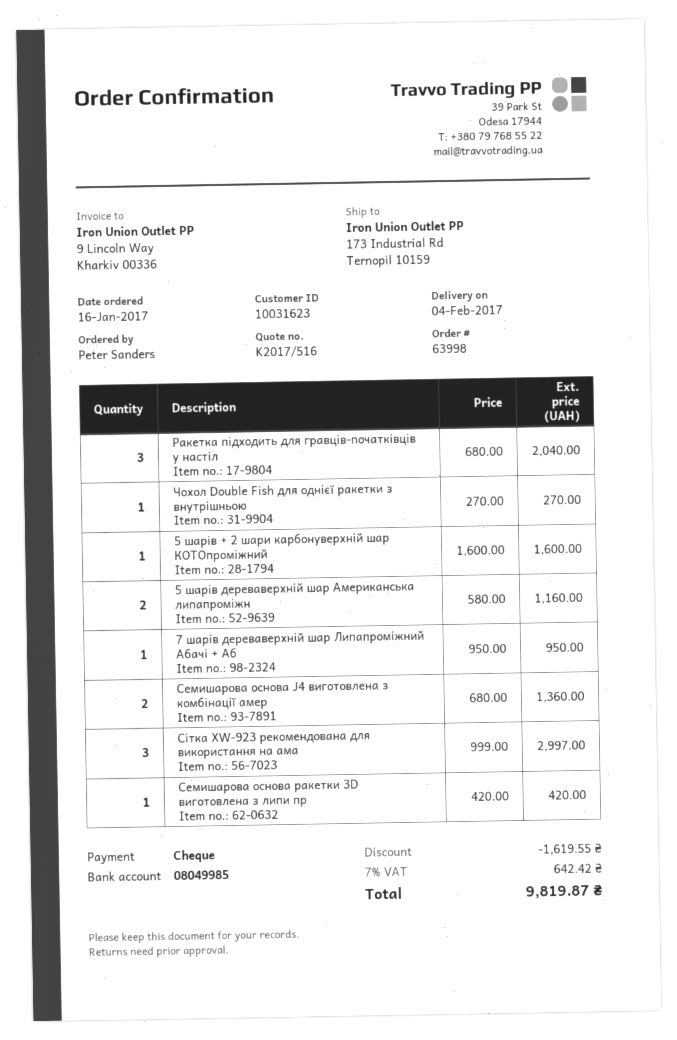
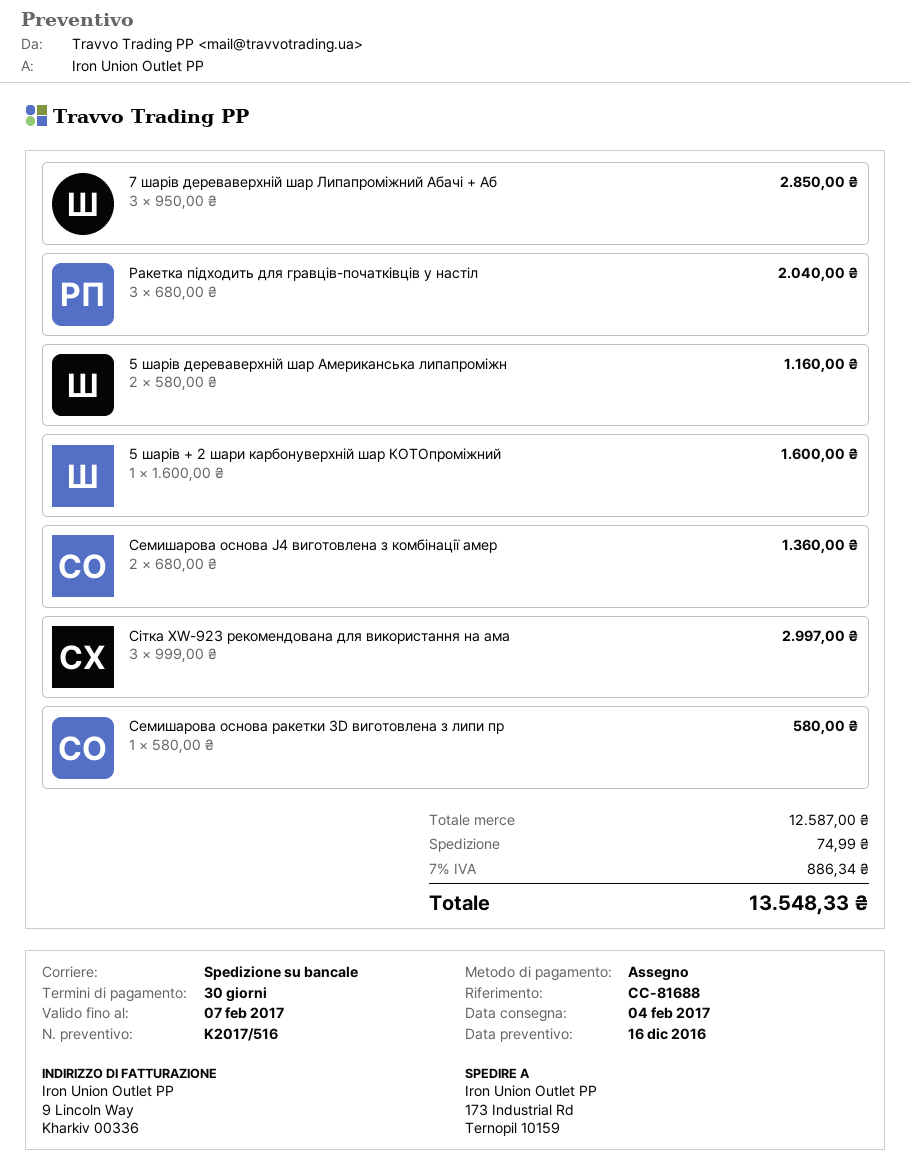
Чохол Double Fish для однієї ракетки з внутрішньою: 1 x 270.00 = 270.00 -> none
7 шарів дереваверхній шар Липапроміжний Абачі + Аб: 1 x 950.00 = 950.00 -> 3 x 950.00 = 2850.00
Семишарова основа ракетки 3D виготовлена з липи пр: 1 x 420.00 = 420.00 -> 1 x 580.00 = 580.00
discount: 1619.55 -> none
shipping: none -> 74.99
tax: 7% = 642.42 -> 7% = 886.34
total: 9819.87 -> 13548.33

